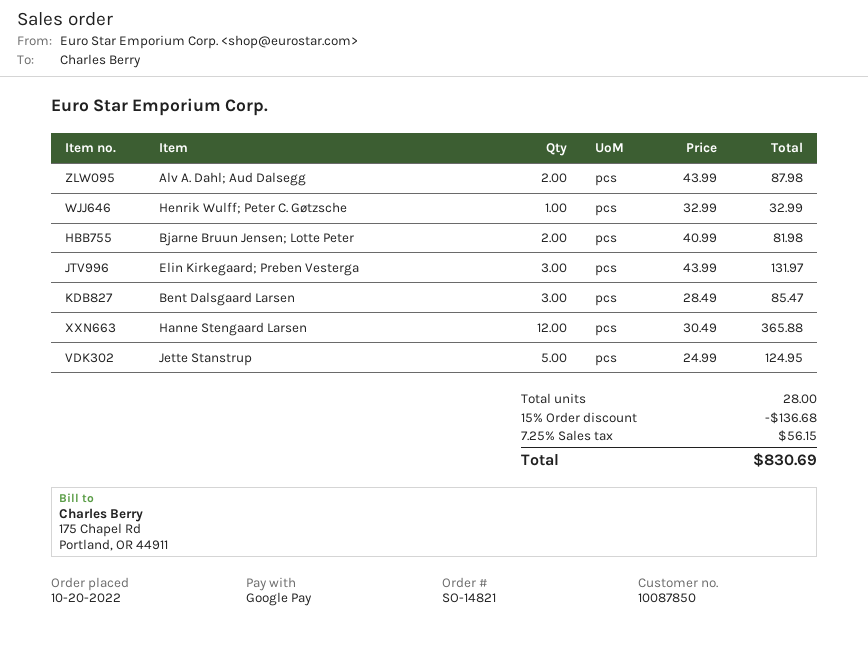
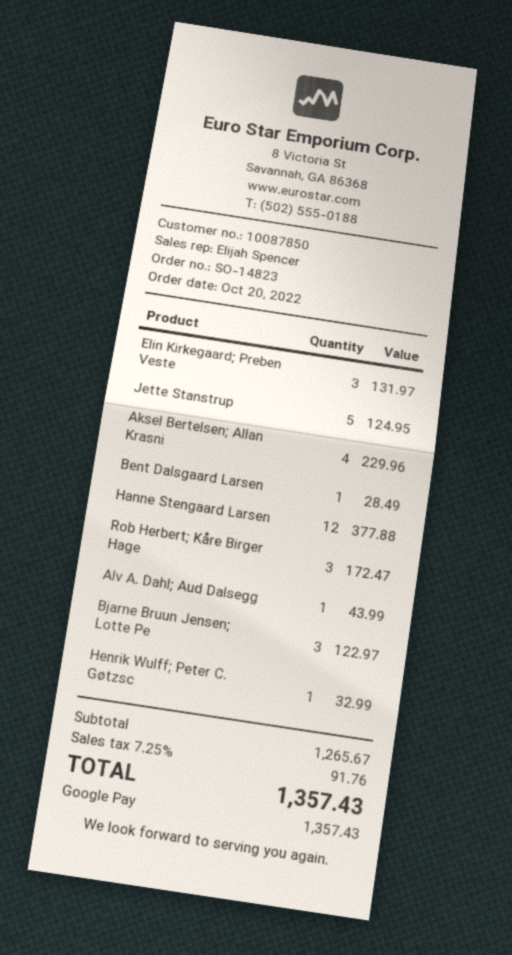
order number: SO-14821 -> SO-14823
Alv A. Dahl; Aud Dalsegg: 2 for 87.98 -> 1 for 43.99
Bjarne Bruun Jensen; Lotte Peter: 2 for 81.98 -> 3 for 122.97
Bent Dalsgaard Larsen: 3 for 85.47 -> 1 for 28.49
Hanne Stengaard Larsen: 12 for 365.88 -> 12 for 377.88
Aksel Bertelsen; Allan Krasni: none -> 4 for 229.96
Rob Herbert; Kåre Birger Hage: none -> 3 for 172.47
discount: 15% = 136.68 -> none
tax: 7.25% = 56.15 -> 7.25% = 91.76
total: 830.69 -> 1357.43

